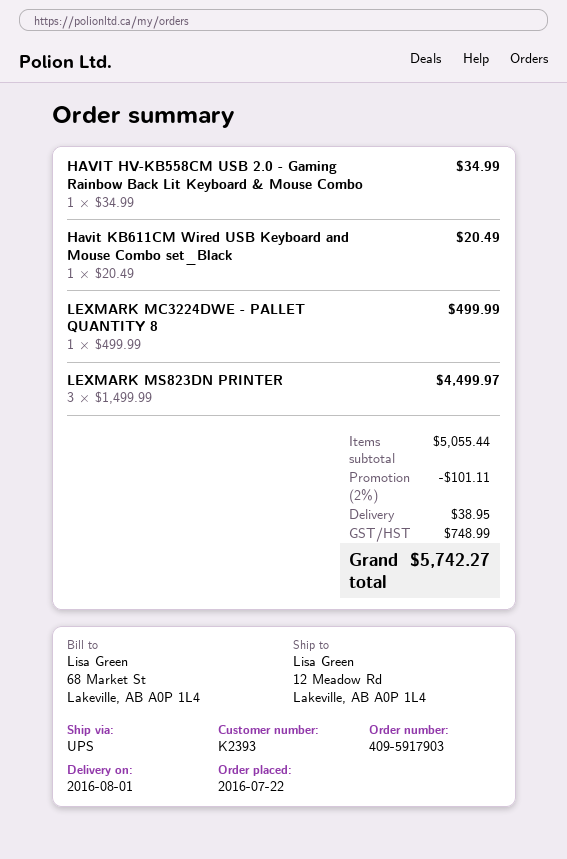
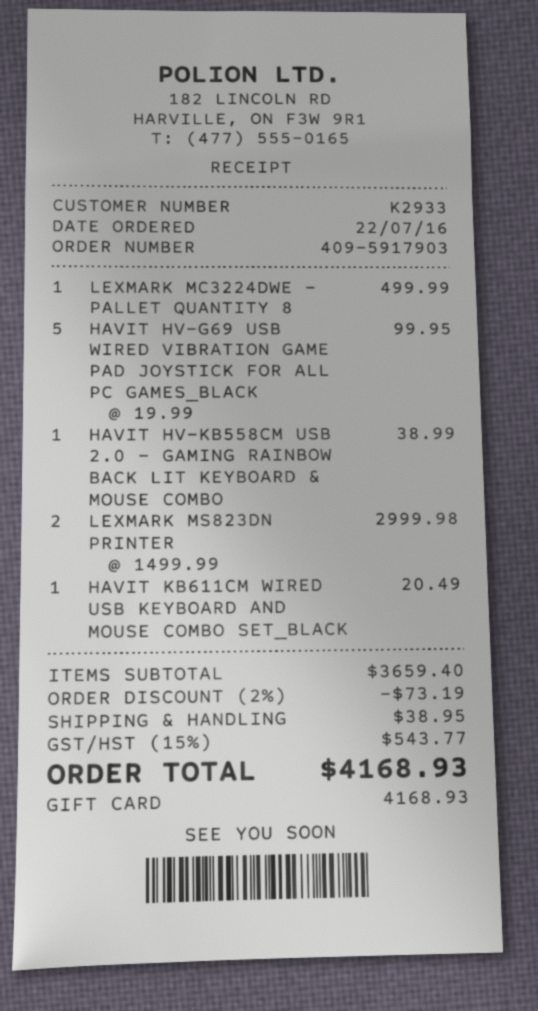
customer number: K2393 -> K2933
HAVIT HV-KB558CM USB 2.0 - Gaming Rainbow Back Lit Keyboard & Mouse Combo: 1 x 34.99 = 34.99 -> 1 x 38.99 = 38.99
LEXMARK MS823DN PRINTER: 3 x 1499.99 = 4499.97 -> 2 x 1499.99 = 2999.98
HAVIT HV-G69 USB WIRED VIBRATION GAME PAD JOYSTICK FOR ALL PC GAMES_BLACK: none -> 5 x 19.99 = 99.95
subtotal: 5055.44 -> 3659.40
discount: 2% = 101.11 -> 2% = 73.19
tax: 748.99 -> 543.77
total: 5742.27 -> 4168.93

